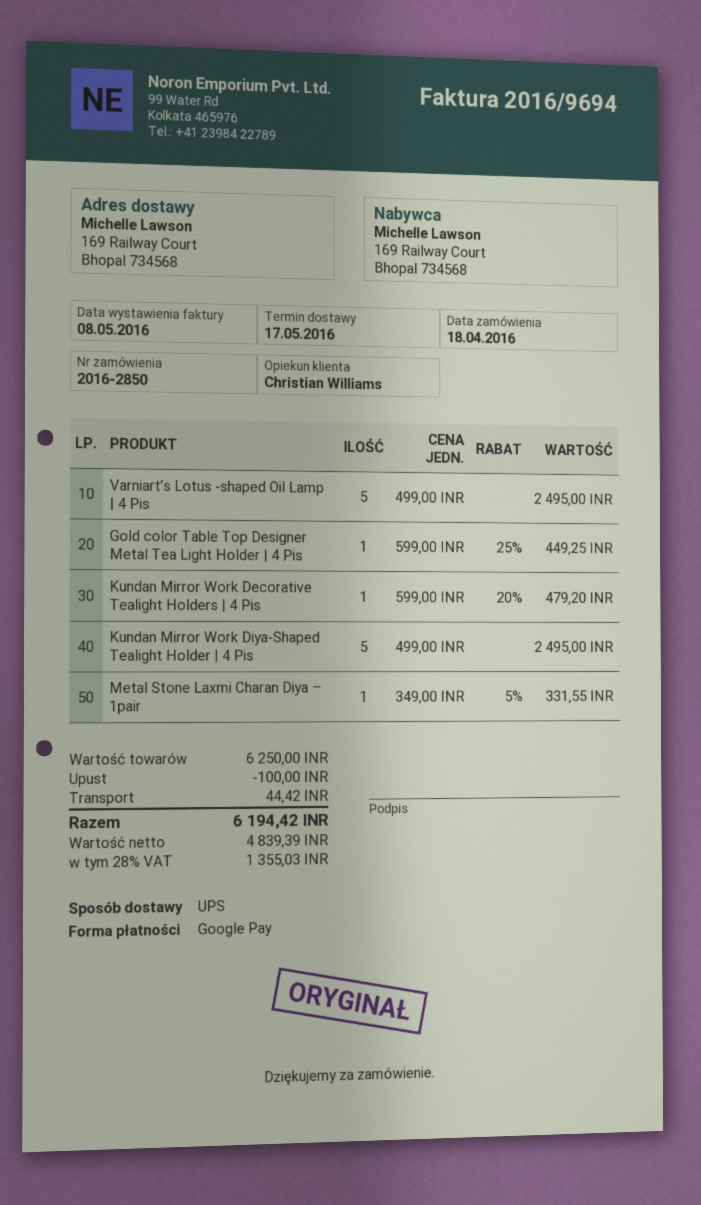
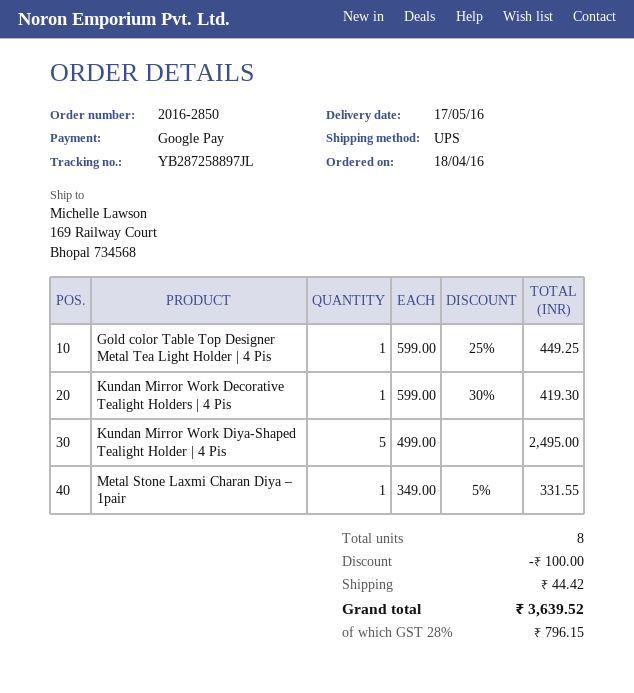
Varniart’s Lotus -shaped Oil Lamp | 4 Pis: 5 x 499.00 = 2495.00 -> none
Kundan Mirror Work Decorative Tealight Holders | 4 Pis: 1 x 599.00 - 20% = 479.20 -> 1 x 599.00 - 30% = 419.30
tax: 28% = 1355.03 -> 28% = 796.15
total: 6194.42 -> 3639.52

